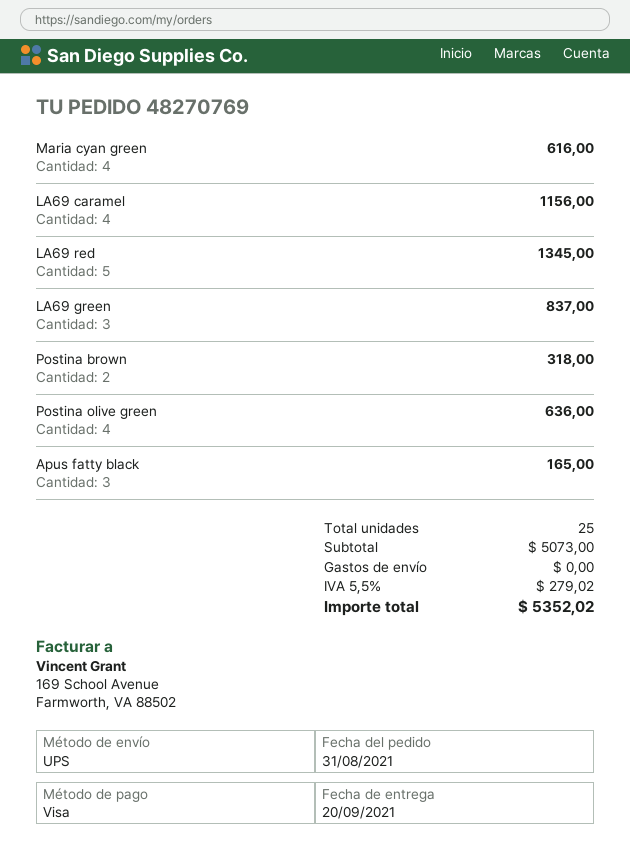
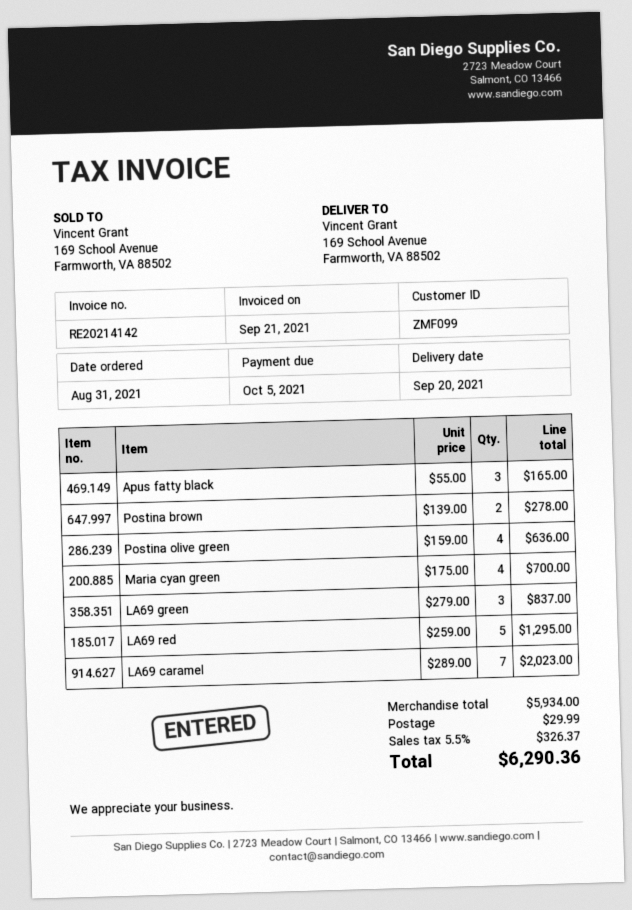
Maria cyan green: 4 for 616.00 -> 4 for 700.00
LA69 caramel: 4 for 1156.00 -> 7 for 2023.00
LA69 red: 5 for 1345.00 -> 5 for 1295.00
Postina brown: 2 for 318.00 -> 2 for 278.00
subtotal: 5073.00 -> 5934.00
shipping: 0.00 -> 29.99
tax: 5.5% = 279.02 -> 5.5% = 326.37
total: 5352.02 -> 6290.36

